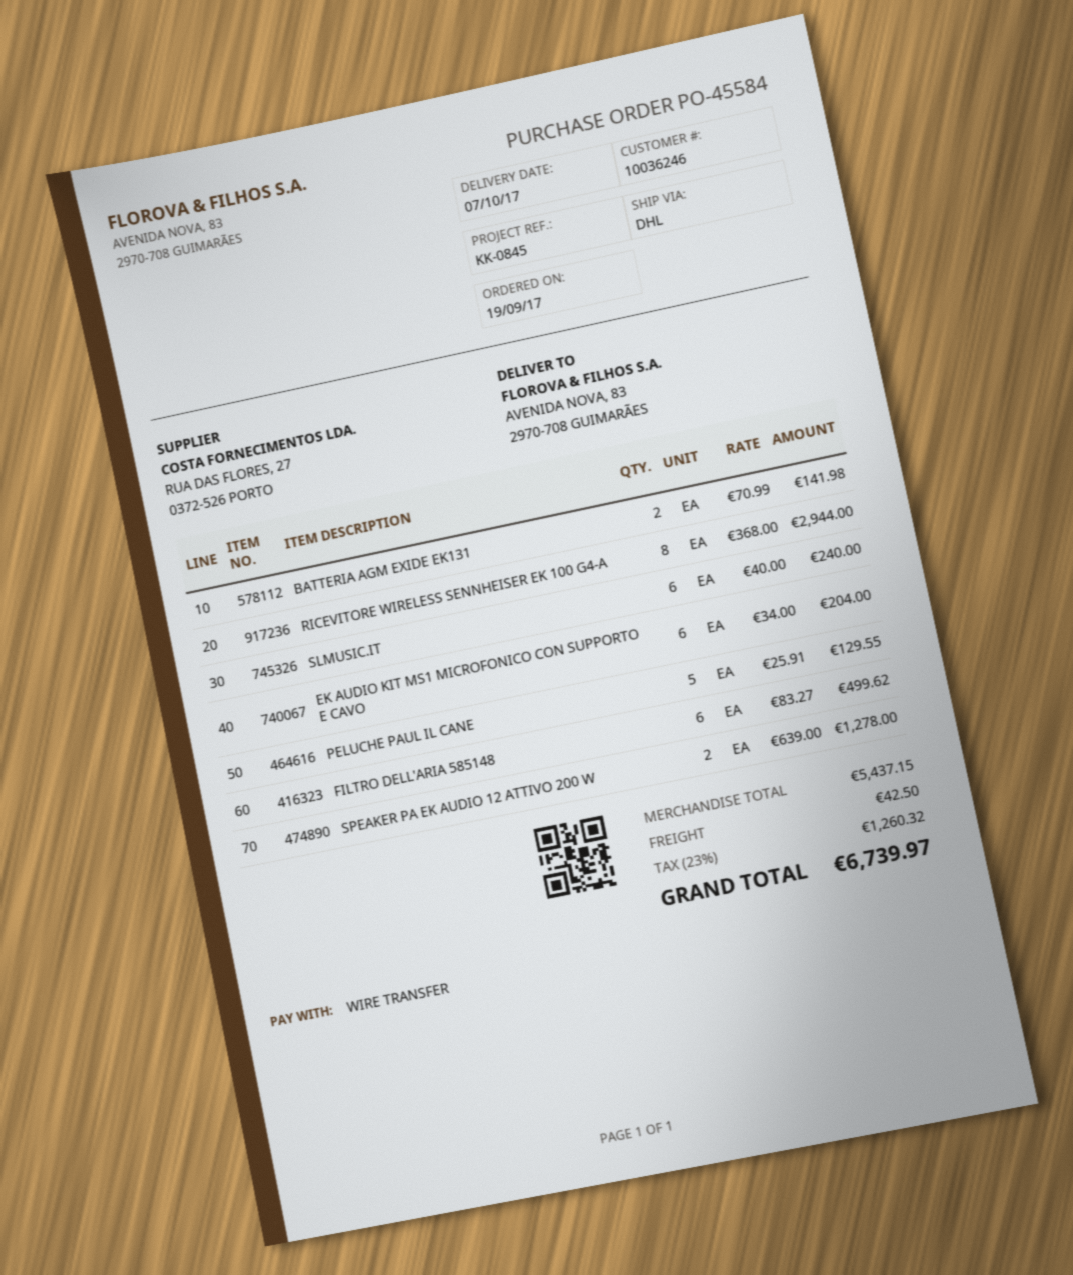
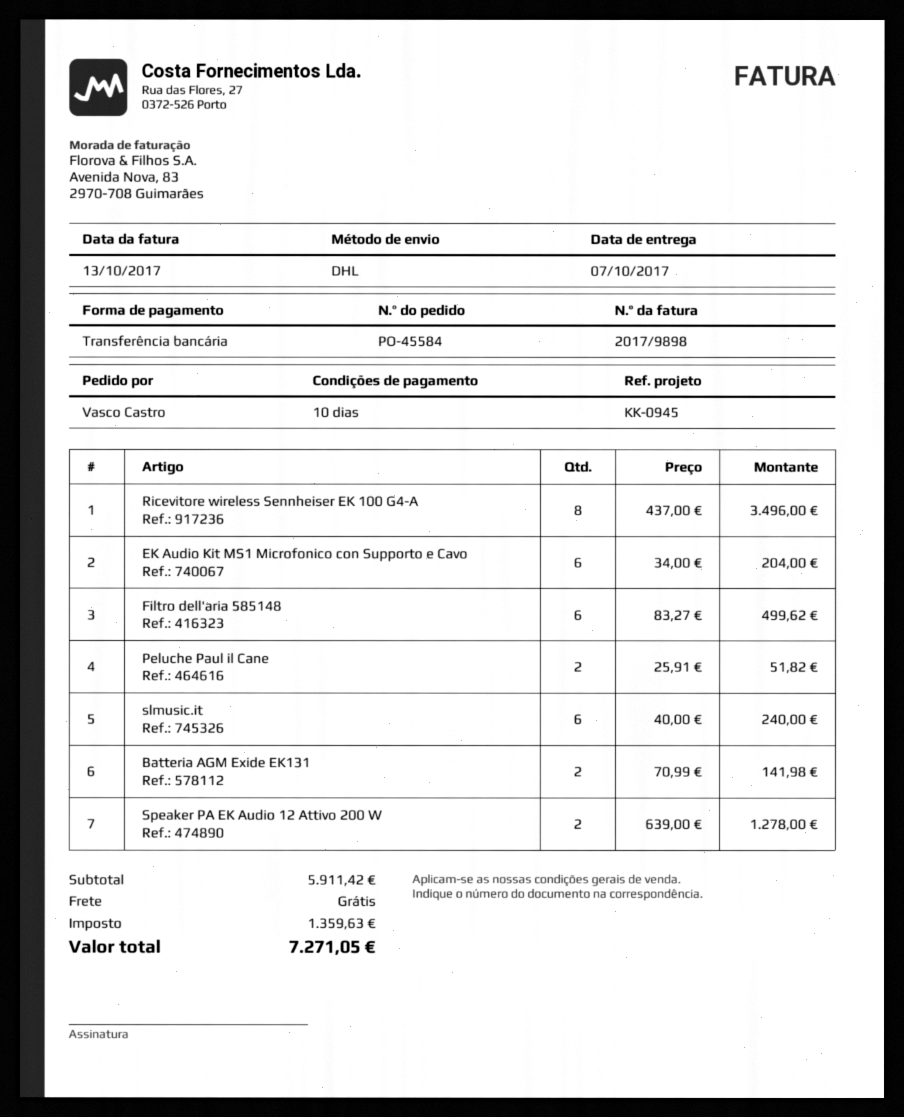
reference: KK-0845 -> KK-0945
RICEVITORE WIRELESS SENNHEISER EK 100 G4-A: 8 x 368.00 = 2944.00 -> 8 x 437.00 = 3496.00
PELUCHE PAUL IL CANE: 5 x 25.91 = 129.55 -> 2 x 25.91 = 51.82
subtotal: 5437.15 -> 5911.42
shipping: 42.50 -> 0.00
tax: 1260.32 -> 1359.63
total: 6739.97 -> 7271.05

